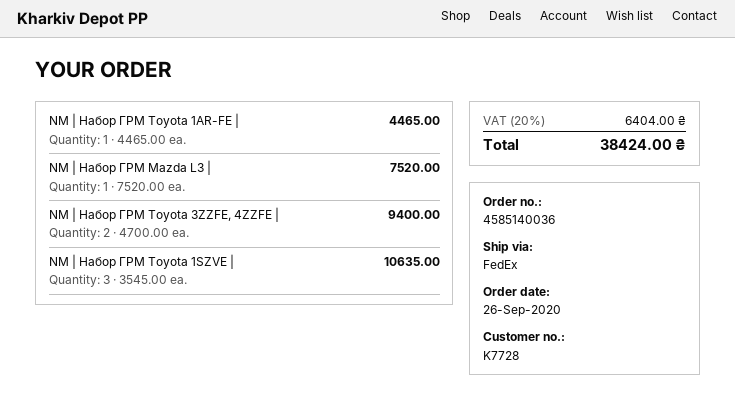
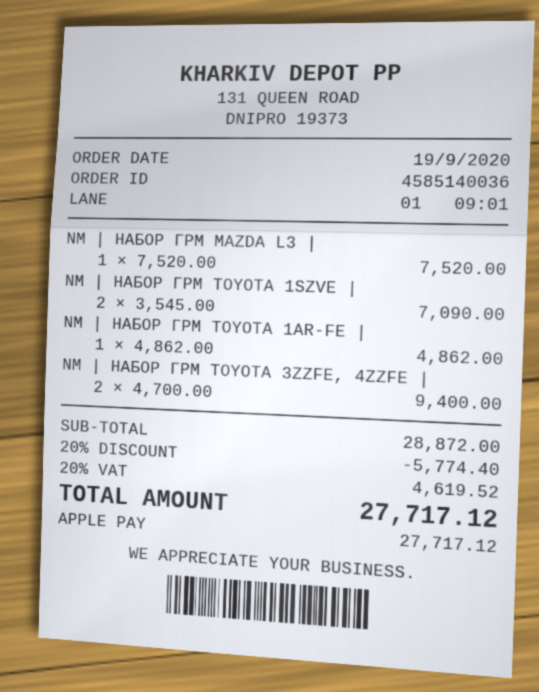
order date: 2020-09-26 -> 2020-09-19
NM | Набор ГРМ Toyota 1AR-FE |: 1 x 4465.00 = 4465.00 -> 1 x 4862.00 = 4862.00
NM | Набор ГРМ Toyota 1SZVE |: 3 x 3545.00 = 10635.00 -> 2 x 3545.00 = 7090.00
discount: none -> 20% = 5774.40
tax: 20% = 6404.00 -> 20% = 4619.52
total: 38424.00 -> 27717.12

